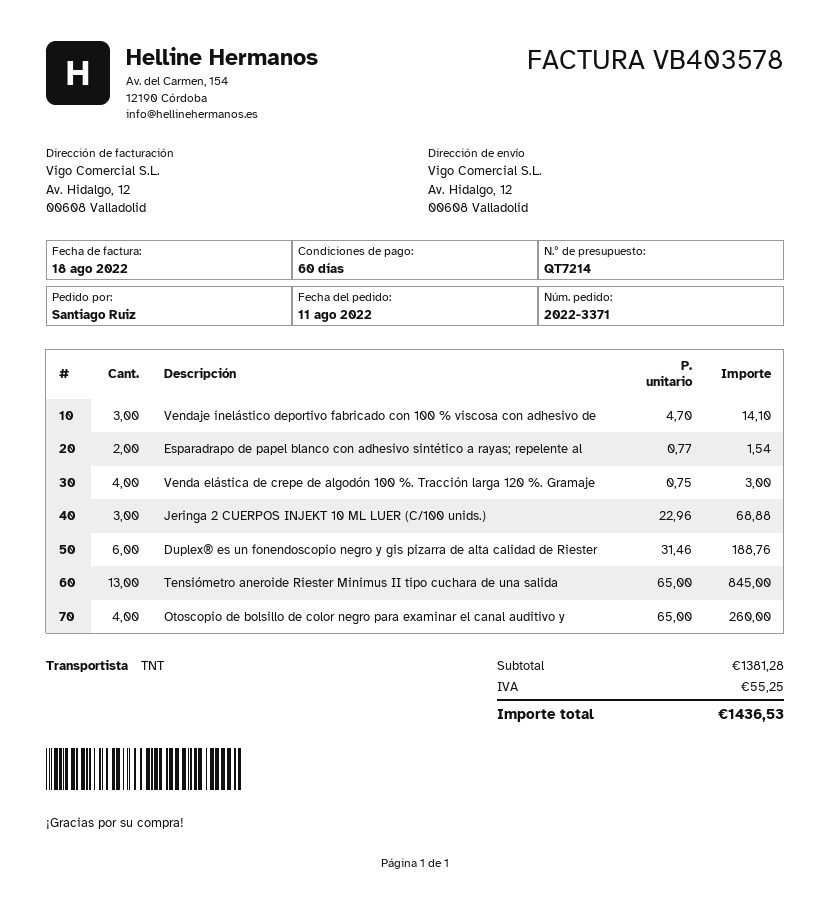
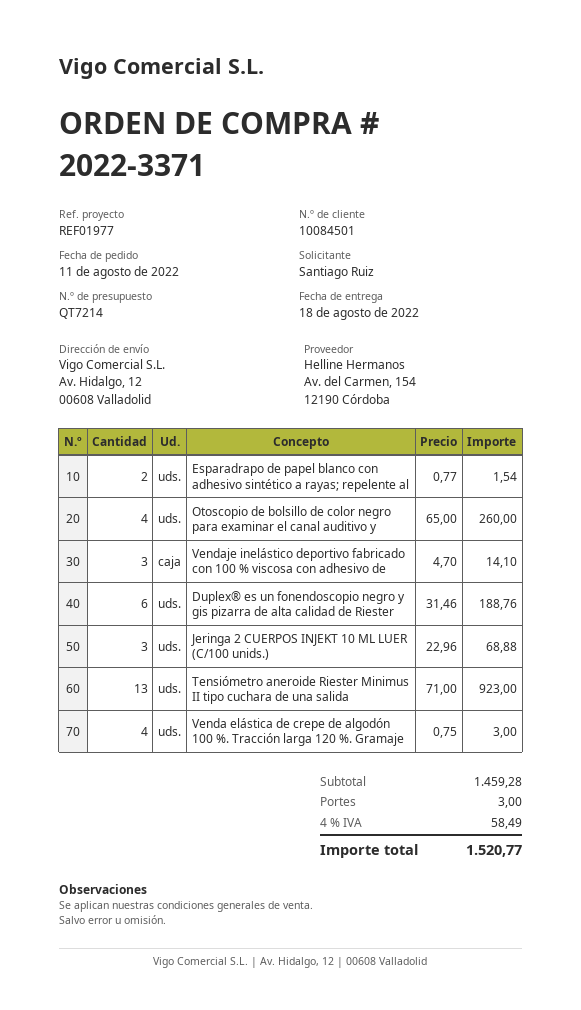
Tensiómetro aneroide Riester Minimus II tipo cuchara de una salida: 13 x 65.00 = 845.00 -> 13 x 71.00 = 923.00
subtotal: 1381.28 -> 1459.28
shipping: none -> 3.00
tax: 55.25 -> 58.49
total: 1436.53 -> 1520.77

